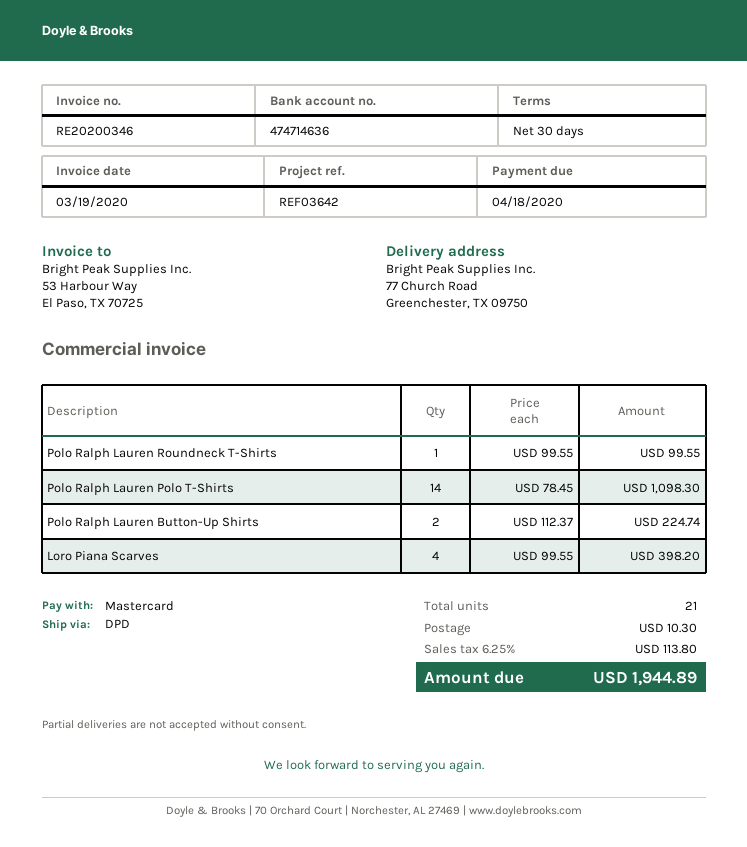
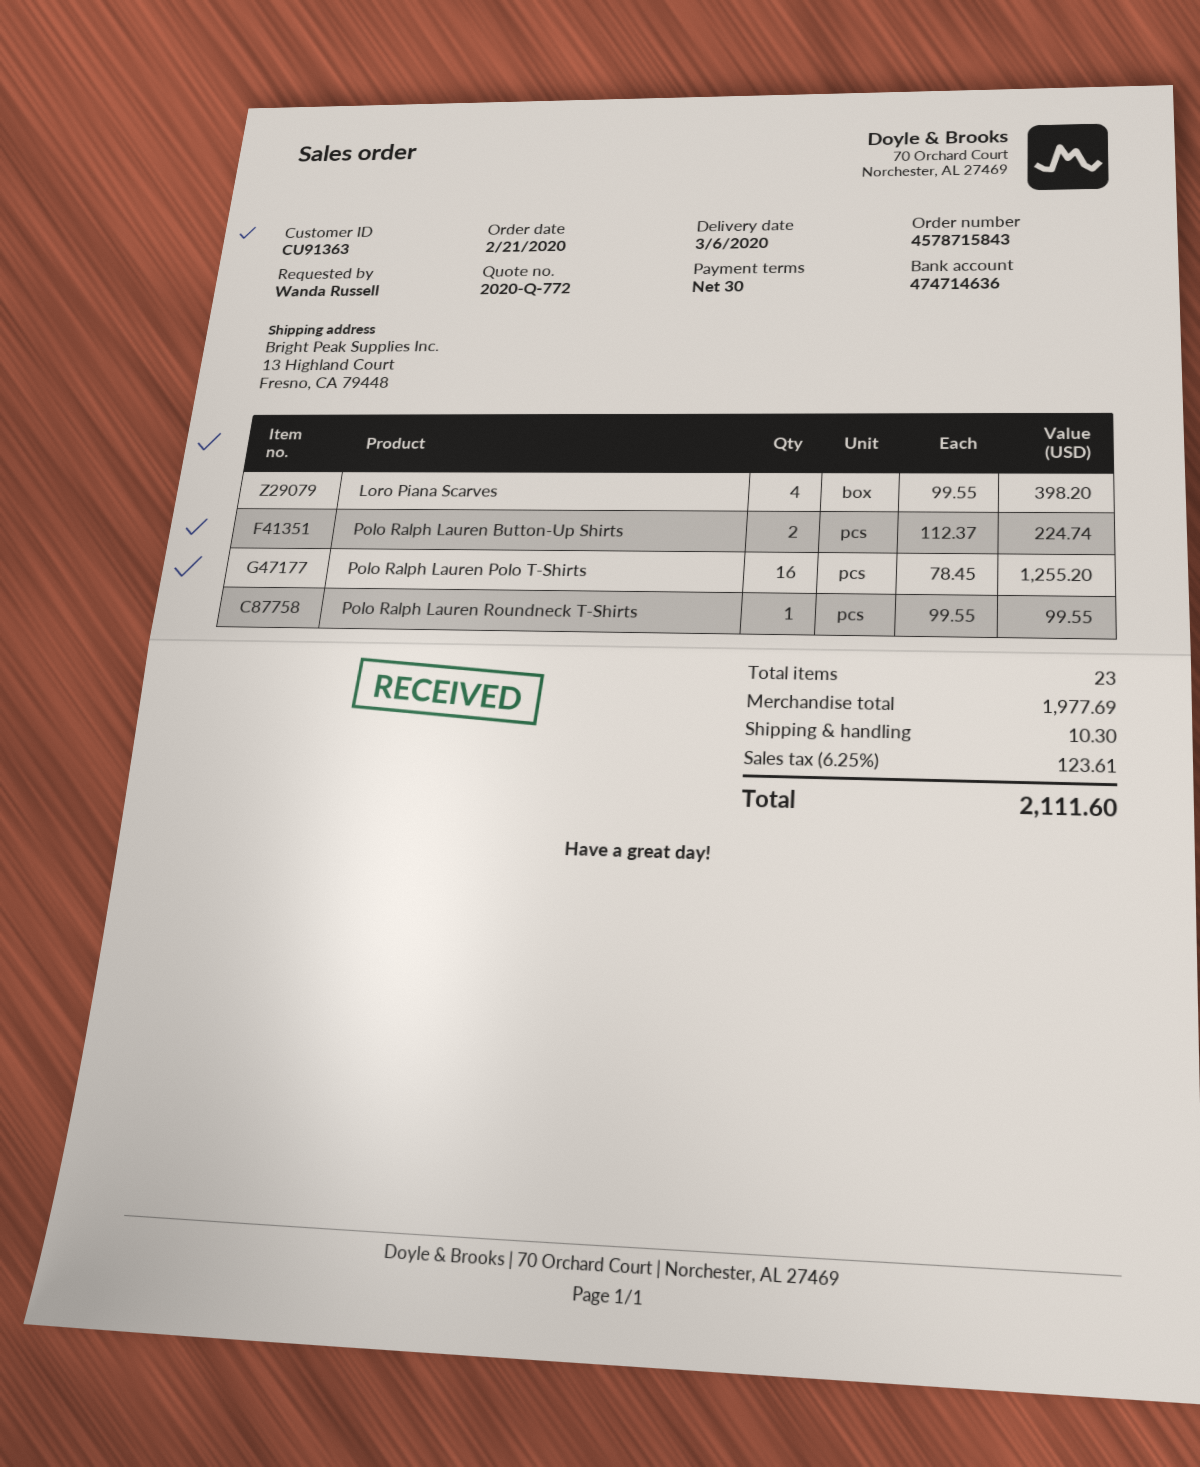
ship to: 77 Church Road, Greenchester, TX 09750 -> 13 Highland Court, Fresno, CA 79448
Polo Ralph Lauren Polo T-Shirts: 14 x 78.45 = 1098.30 -> 16 x 78.45 = 1255.20
total quantity: 21 -> 23
tax: 6.25% = 113.80 -> 6.25% = 123.61
total: 1944.89 -> 2111.60

